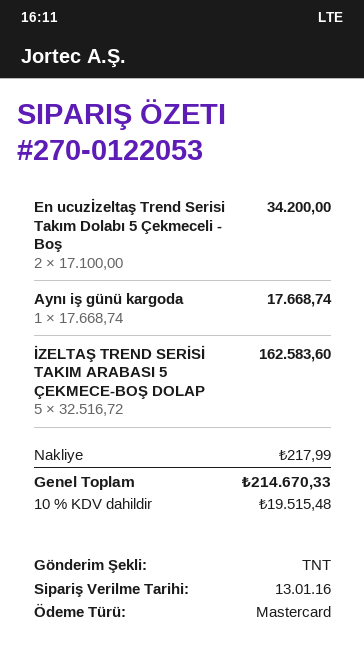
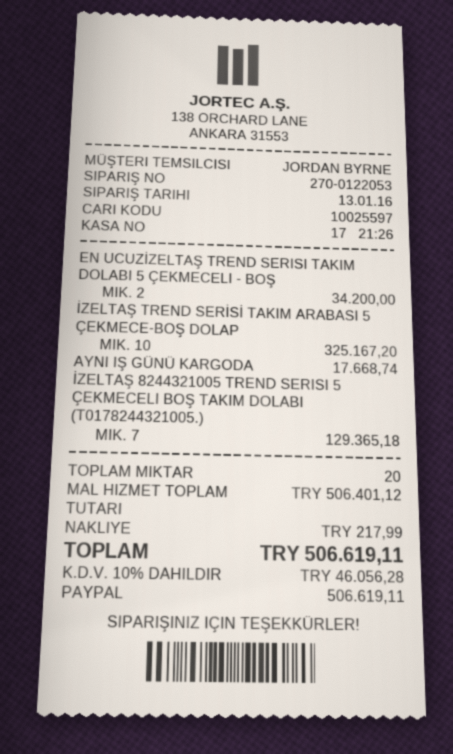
payment method: Mastercard -> PayPal
İZELTAŞ TREND SERİSİ TAKIM ARABASI 5 ÇEKMECE-BOŞ DOLAP: 5 for 162583.60 -> 10 for 325167.20
İZELTAŞ 8244321005 TREND SERISI 5 ÇEKMECELI BOŞ TAKIM DOLABI (T0178244321005.): none -> 7 for 129365.18
tax: 10% = 19515.48 -> 10% = 46056.28
total: 214670.33 -> 506619.11

